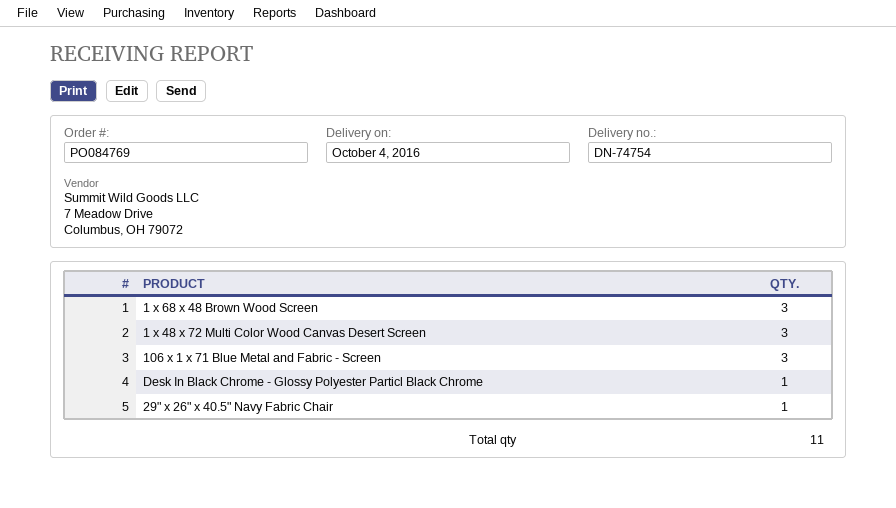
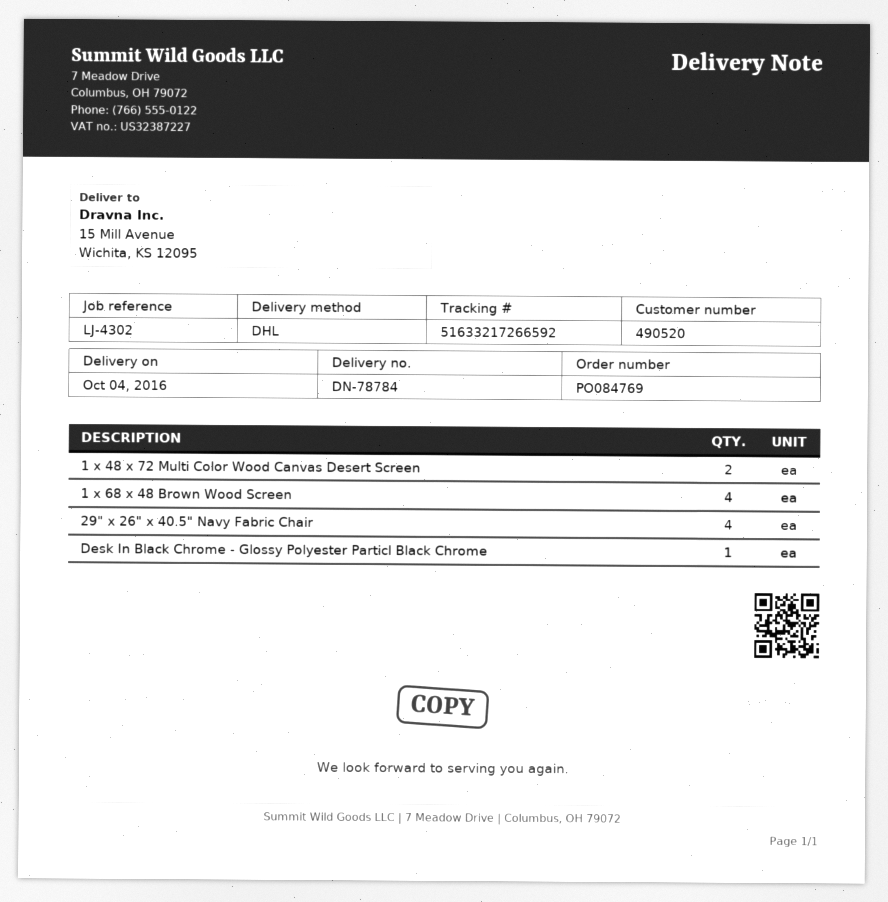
delivery note number: DN-74754 -> DN-78784
1 x 68 x 48 Brown Wood Screen: 3 -> 4
1 x 48 x 72 Multi Color Wood Canvas Desert Screen: 3 -> 2
106 x 1 x 71 Blue Metal and Fabric - Screen: 3 -> none
29" x 26" x 40.5" Navy Fabric Chair: 1 -> 4

